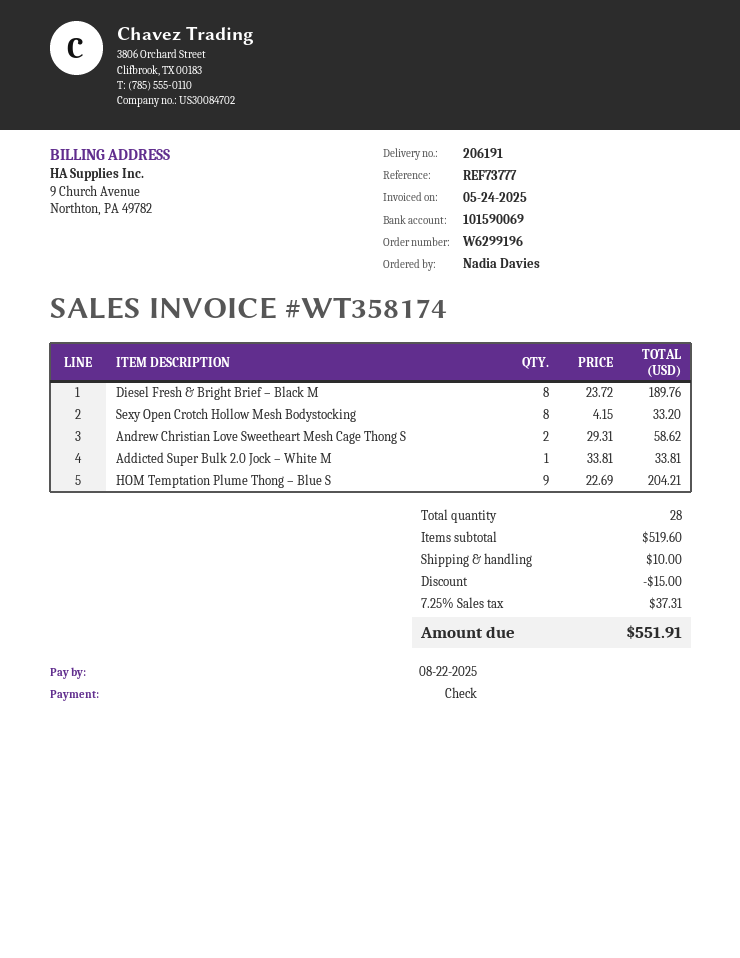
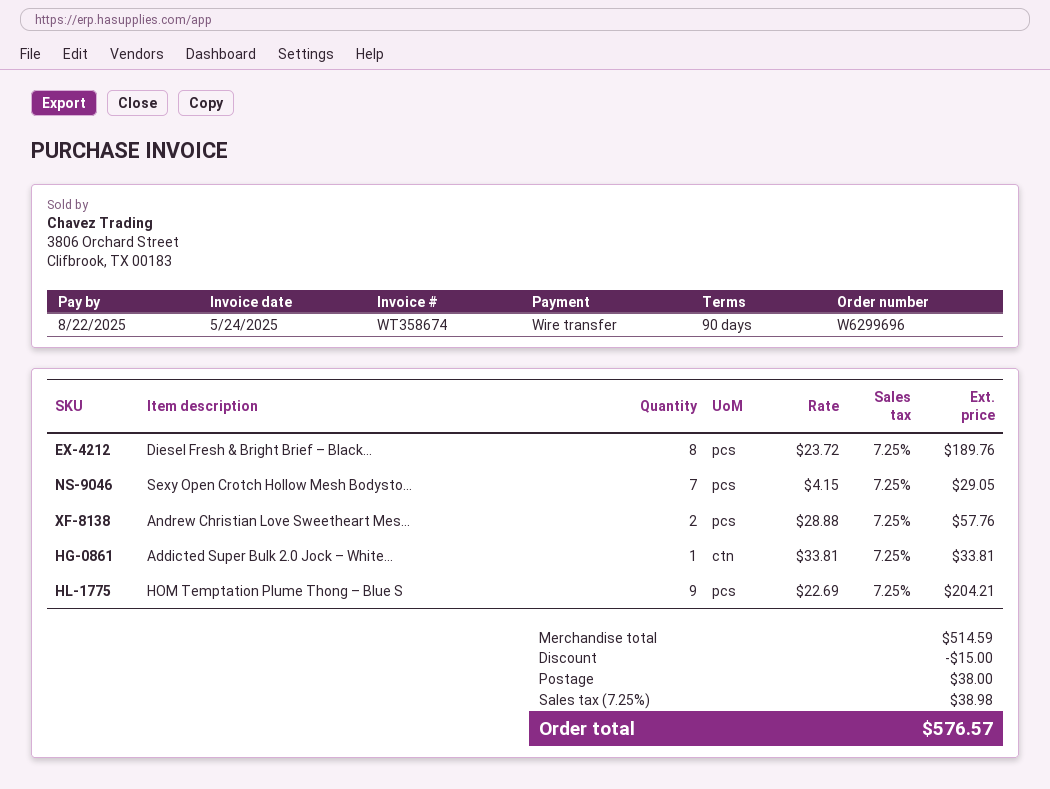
order number: W6299196 -> W6299696
invoice number: WT358174 -> WT358674
payment method: cheque -> bank transfer
Sexy Open Crotch Hollow Mesh Bodystocking: 8 x 4.15 = 33.20 -> 7 x 4.15 = 29.05
Andrew Christian Love Sweetheart Mesh Cage Thong S: 2 x 29.31 = 58.62 -> 2 x 28.88 = 57.76
subtotal: 519.60 -> 514.59
shipping: 10.00 -> 38.00
tax: 7.25% = 37.31 -> 7.25% = 38.98
total: 551.91 -> 576.57

